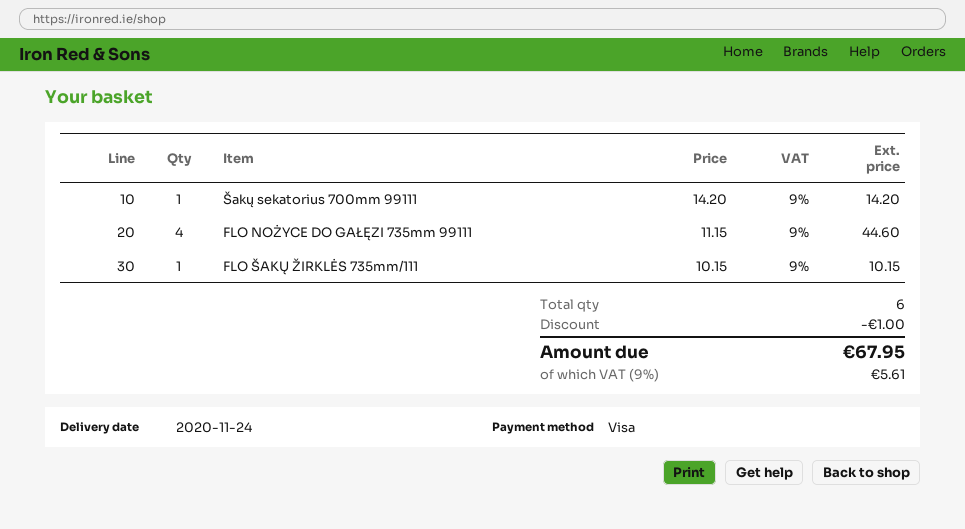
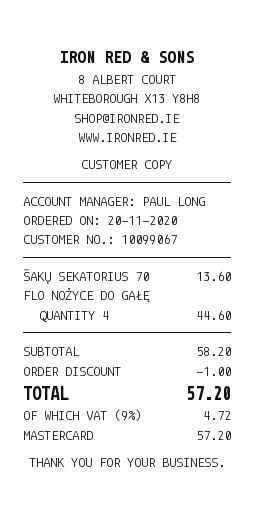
payment method: Visa -> Mastercard
Šakų sekatorius 700mm 99111: 1 for 14.20 -> 1 for 13.60
FLO ŠAKŲ ŽIRKLĖS 735mm/111: 1 for 10.15 -> none
tax: 9% = 5.61 -> 9% = 4.72
total: 67.95 -> 57.20

